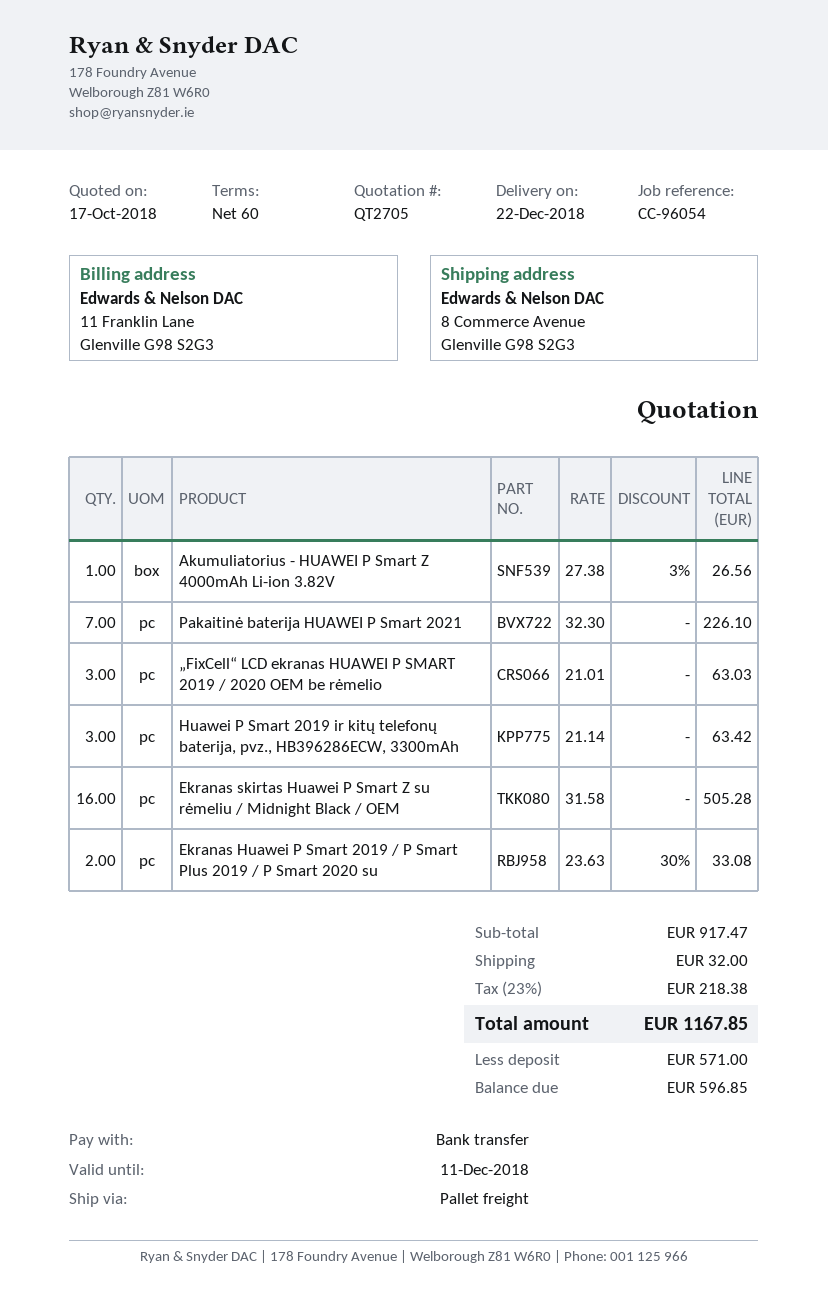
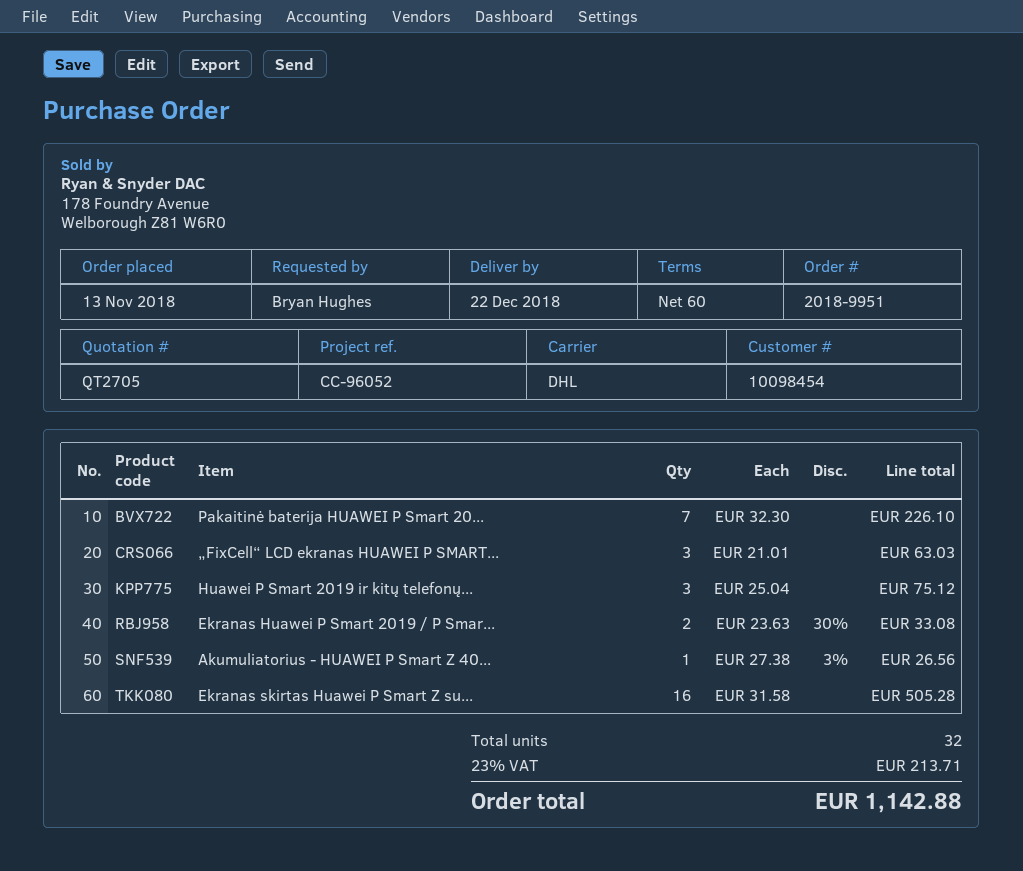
reference: CC-96054 -> CC-96052
shipping method: pallet freight -> DHL
Huawei P Smart 2019 ir kitų telefonų baterija, pvz., HB396286ECW, 3300mAh: 3 x 21.14 = 63.42 -> 3 x 25.04 = 75.12
shipping: 32.00 -> none
tax: 23% = 218.38 -> 23% = 213.71
total: 1167.85 -> 1142.88

